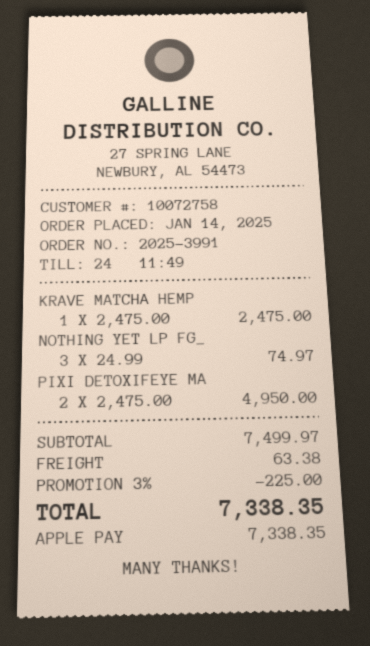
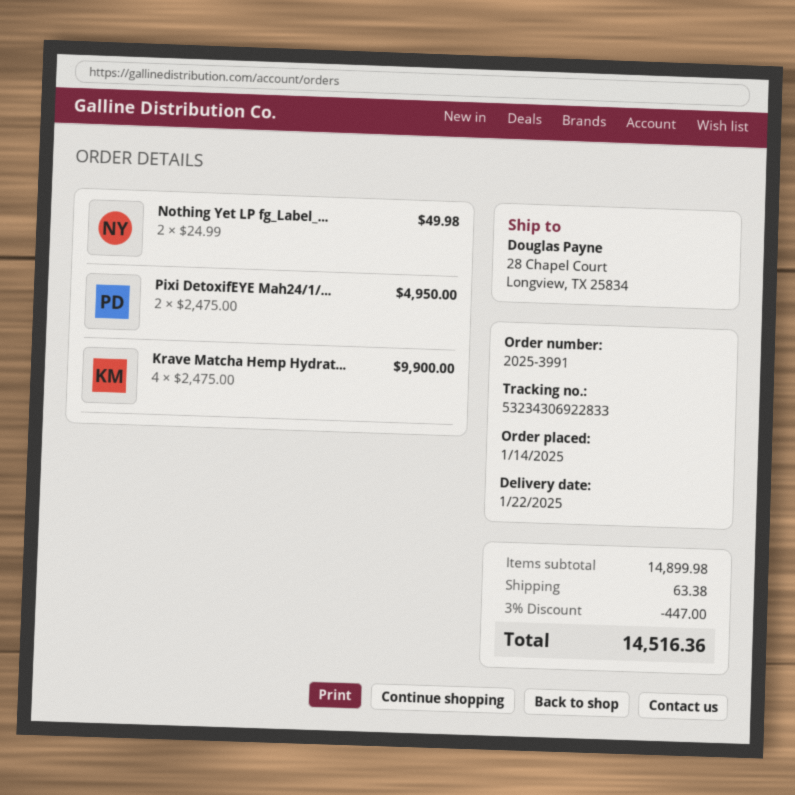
KRAVE MATCHA HEMP: 1 x 2475.00 = 2475.00 -> 4 x 2475.00 = 9900.00
NOTHING YET LP FG_: 3 x 24.99 = 74.97 -> 2 x 24.99 = 49.98
subtotal: 7499.97 -> 14899.98
discount: 3% = 225.00 -> 3% = 447.00
total: 7338.35 -> 14516.36

